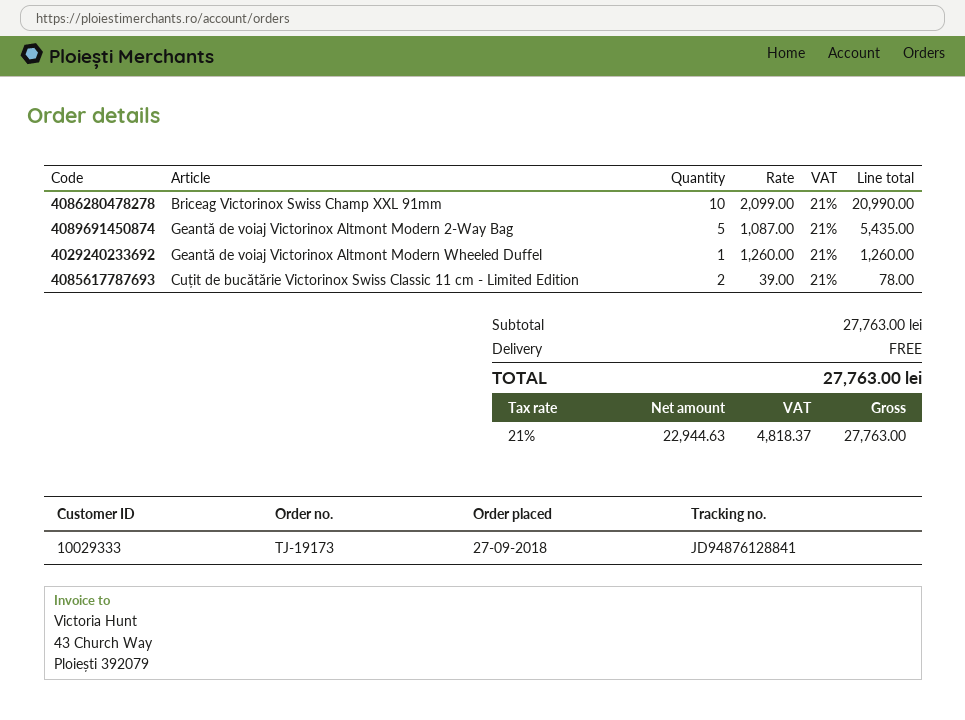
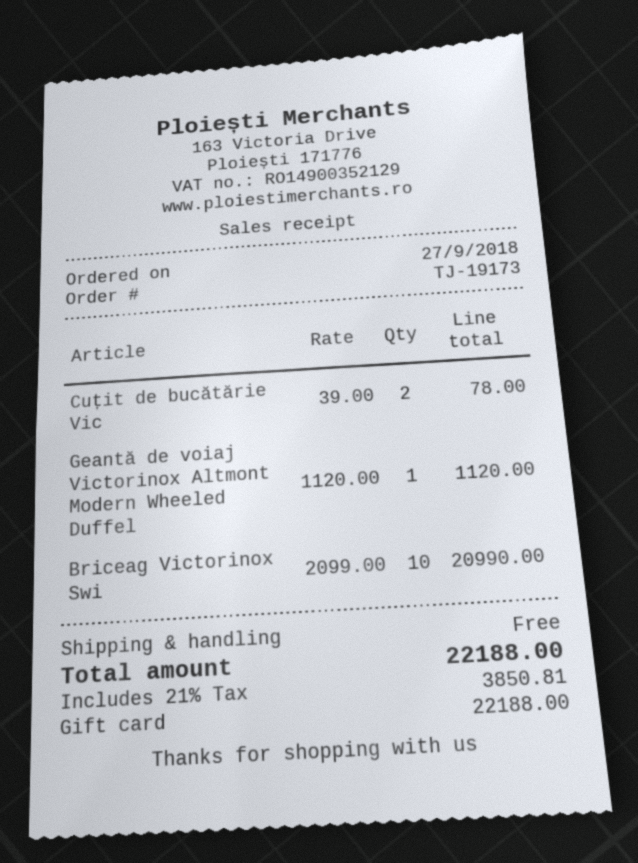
Geantă de voiaj Victorinox Altmont Modern 2-Way Bag: 5 x 1087.00 = 5435.00 -> none
Geantă de voiaj Victorinox Altmont Modern Wheeled Duffel: 1 x 1260.00 = 1260.00 -> 1 x 1120.00 = 1120.00
tax: 21% = 4818.37 -> 21% = 3850.81
total: 27763.00 -> 22188.00

